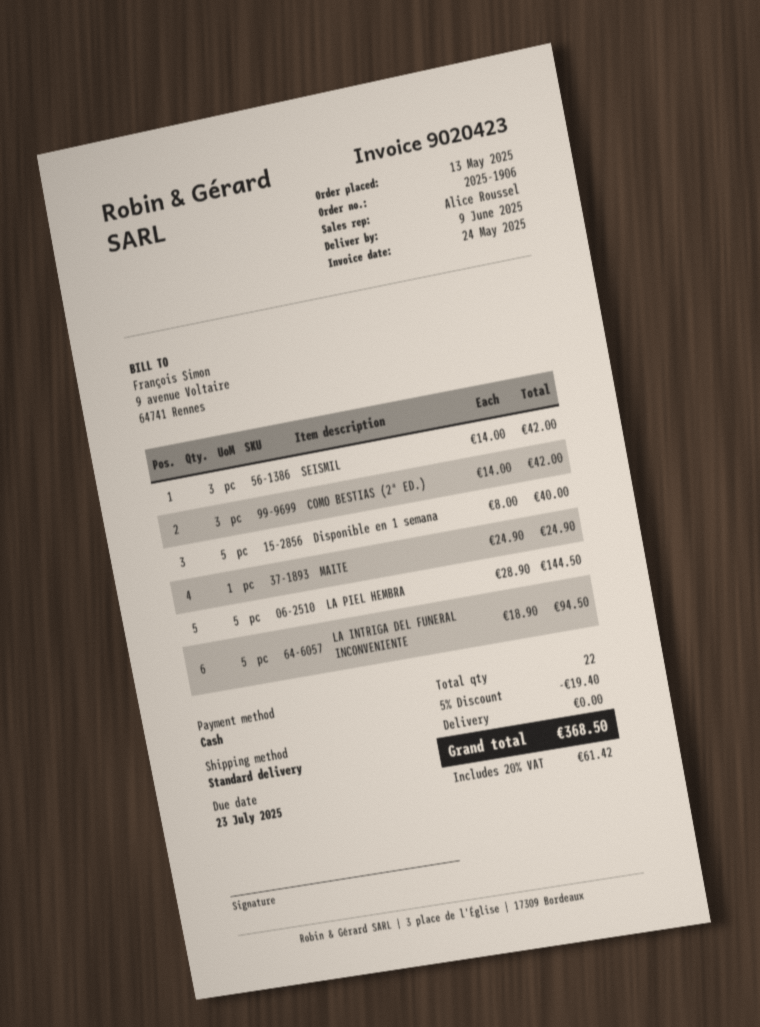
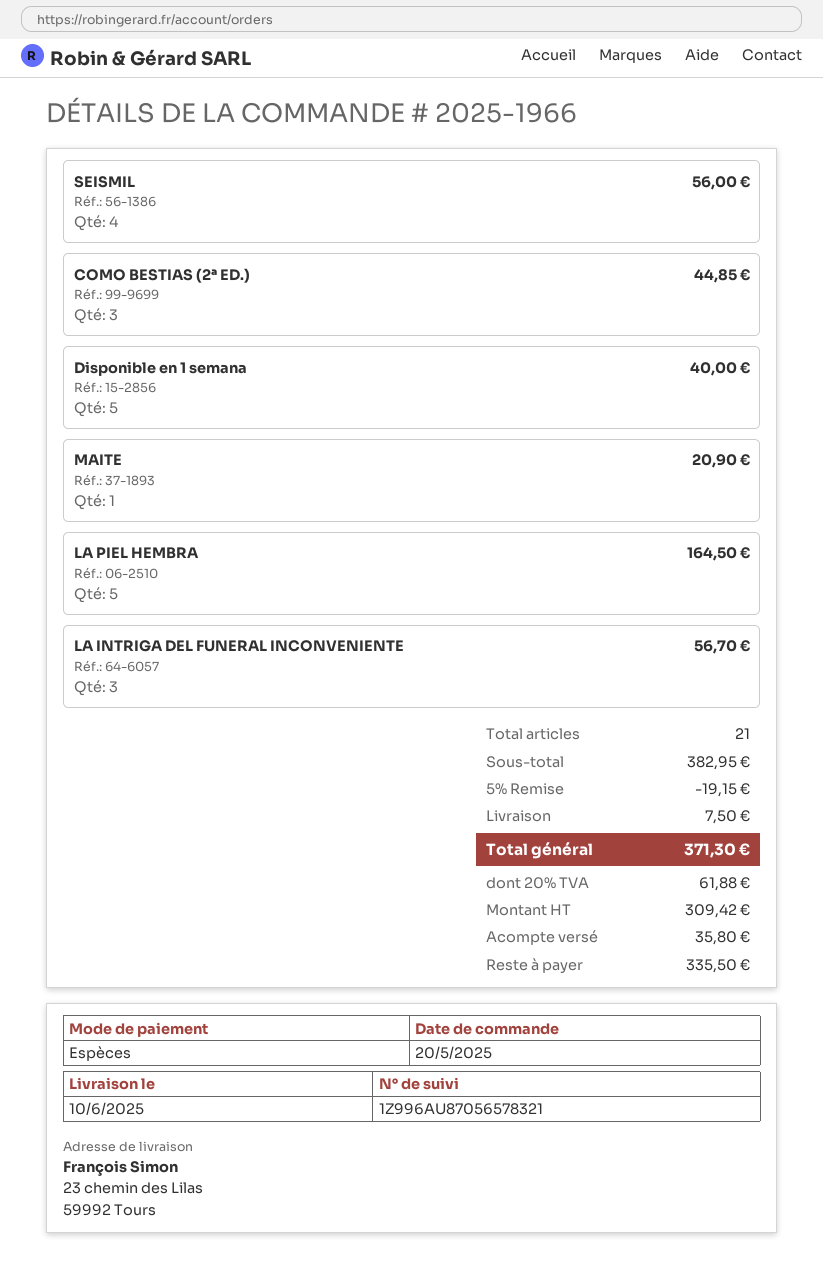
order number: 2025-1906 -> 2025-1966
order date: 2025-05-13 -> 2025-05-20
delivery date: 2025-06-09 -> 2025-06-10
SEISMIL: 3 for 42.00 -> 4 for 56.00
COMO BESTIAS (2ª ED.): 3 for 42.00 -> 3 for 44.85
MAITE: 1 for 24.90 -> 1 for 20.90
LA PIEL HEMBRA: 5 for 144.50 -> 5 for 164.50
LA INTRIGA DEL FUNERAL INCONVENIENTE: 5 for 94.50 -> 3 for 56.70
total quantity: 22 -> 21
discount: 5% = 19.40 -> 5% = 19.15
shipping: 0.00 -> 7.50
tax: 20% = 61.42 -> 20% = 61.88
total: 368.50 -> 371.30

